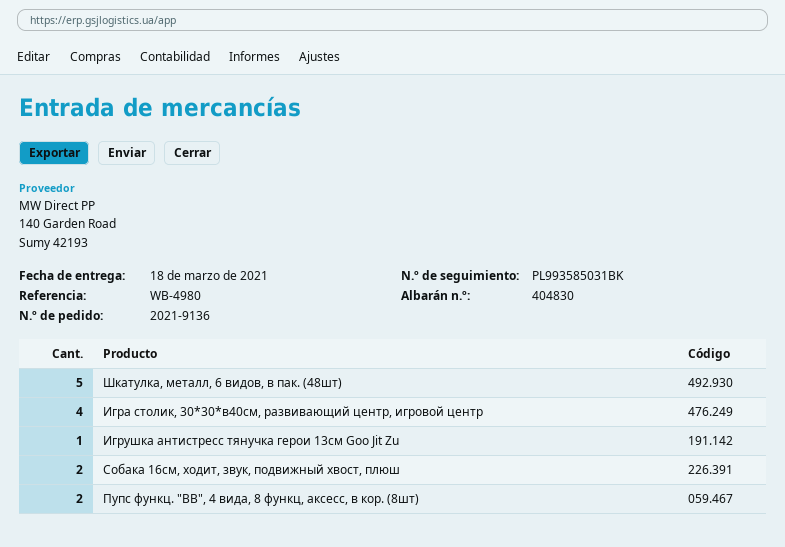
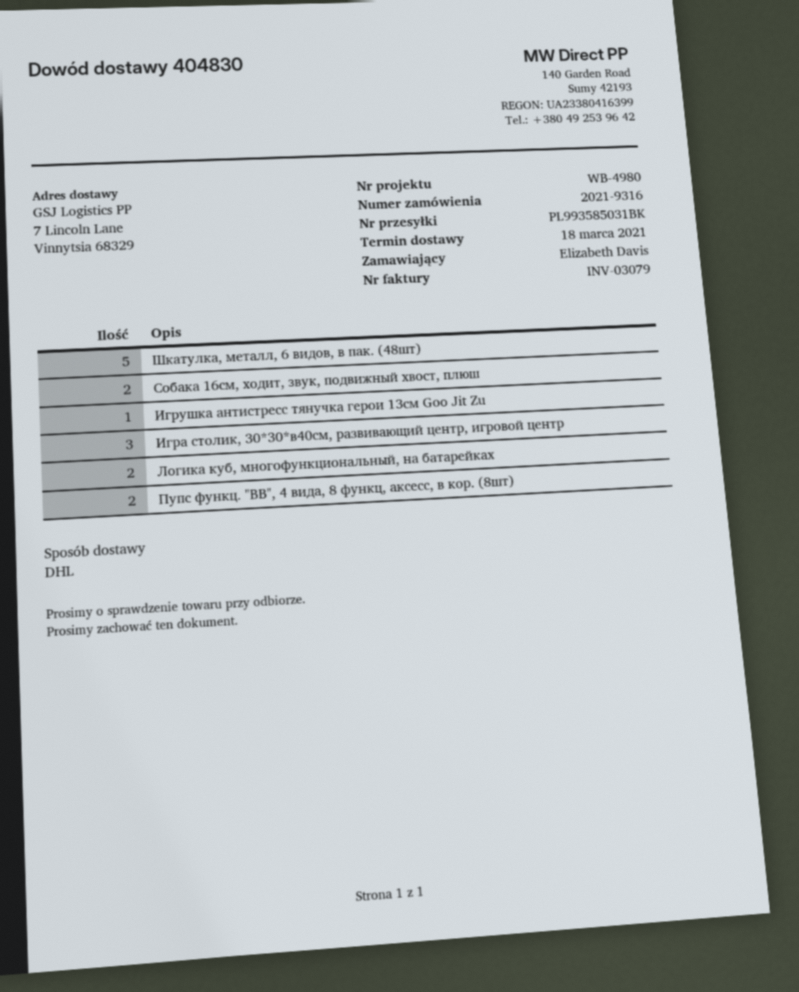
order number: 2021-9136 -> 2021-9316
Игра столик, 30*30*в40см, развивающий центр, игровой центр: 4 -> 3
Логика куб, многофункциональный, на батарейках: none -> 2

